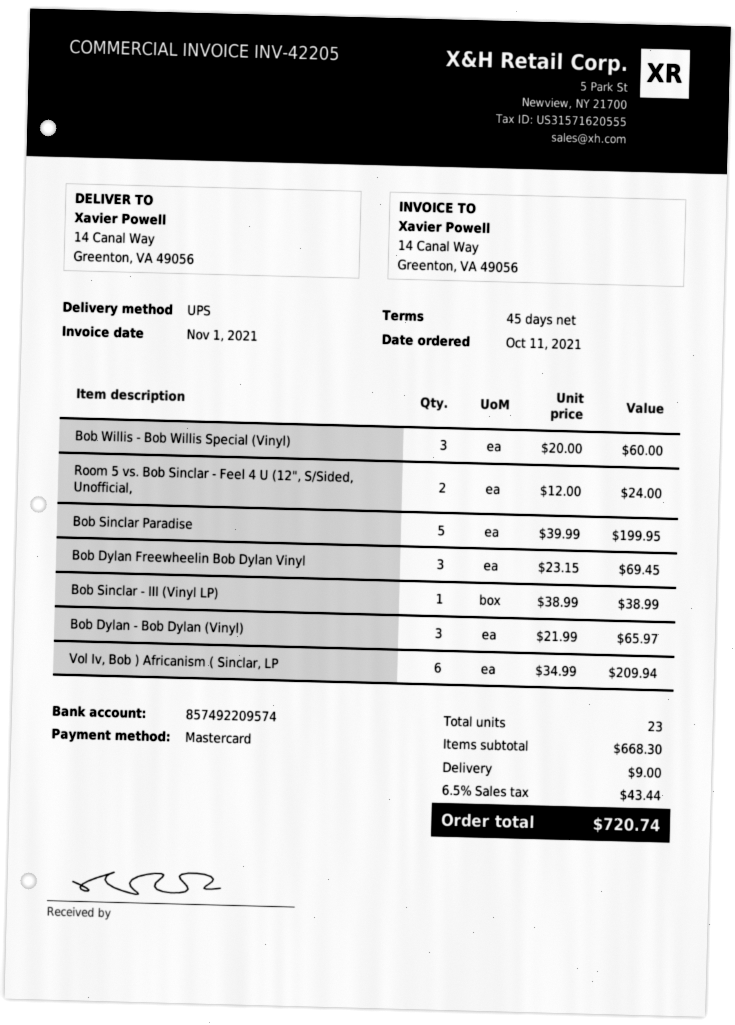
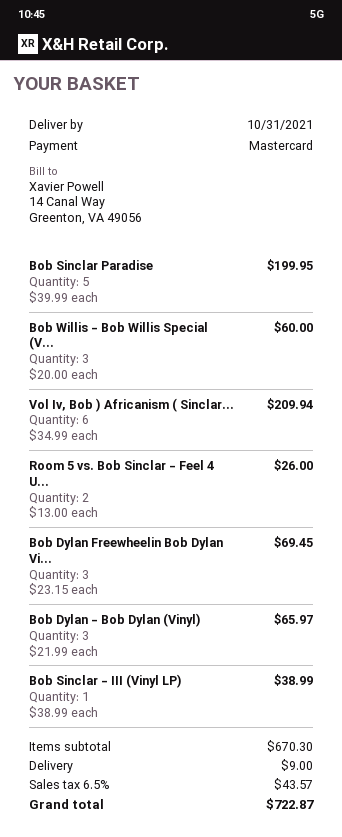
Room 5 vs. Bob Sinclar - Feel 4 U (12", S/Sided, Unofficial,: 2 x 12.00 = 24.00 -> 2 x 13.00 = 26.00
subtotal: 668.30 -> 670.30
tax: 6.5% = 43.44 -> 6.5% = 43.57
total: 720.74 -> 722.87

